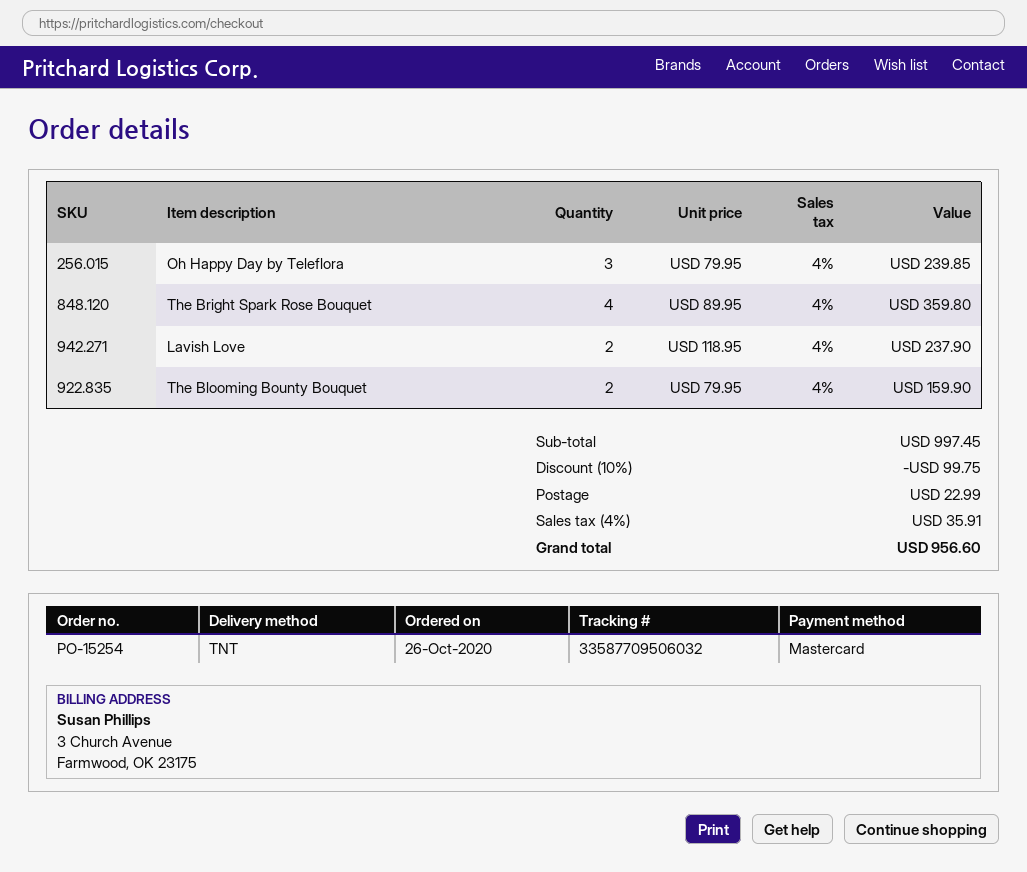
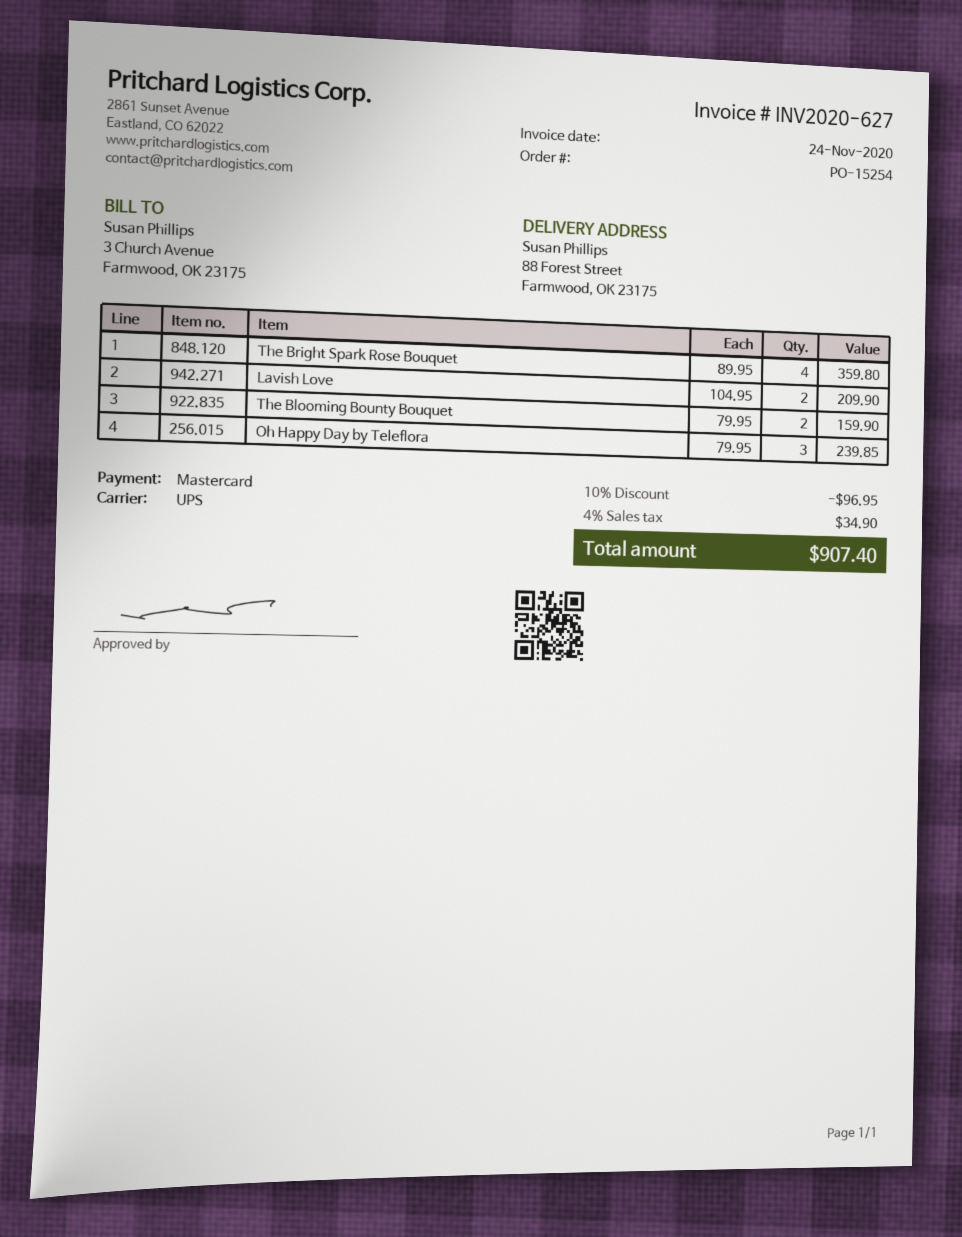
shipping method: TNT -> UPS
Lavish Love: 2 x 118.95 = 237.90 -> 2 x 104.95 = 209.90
discount: 10% = 99.75 -> 10% = 96.95
shipping: 22.99 -> none
tax: 4% = 35.91 -> 4% = 34.90
total: 956.60 -> 907.40

